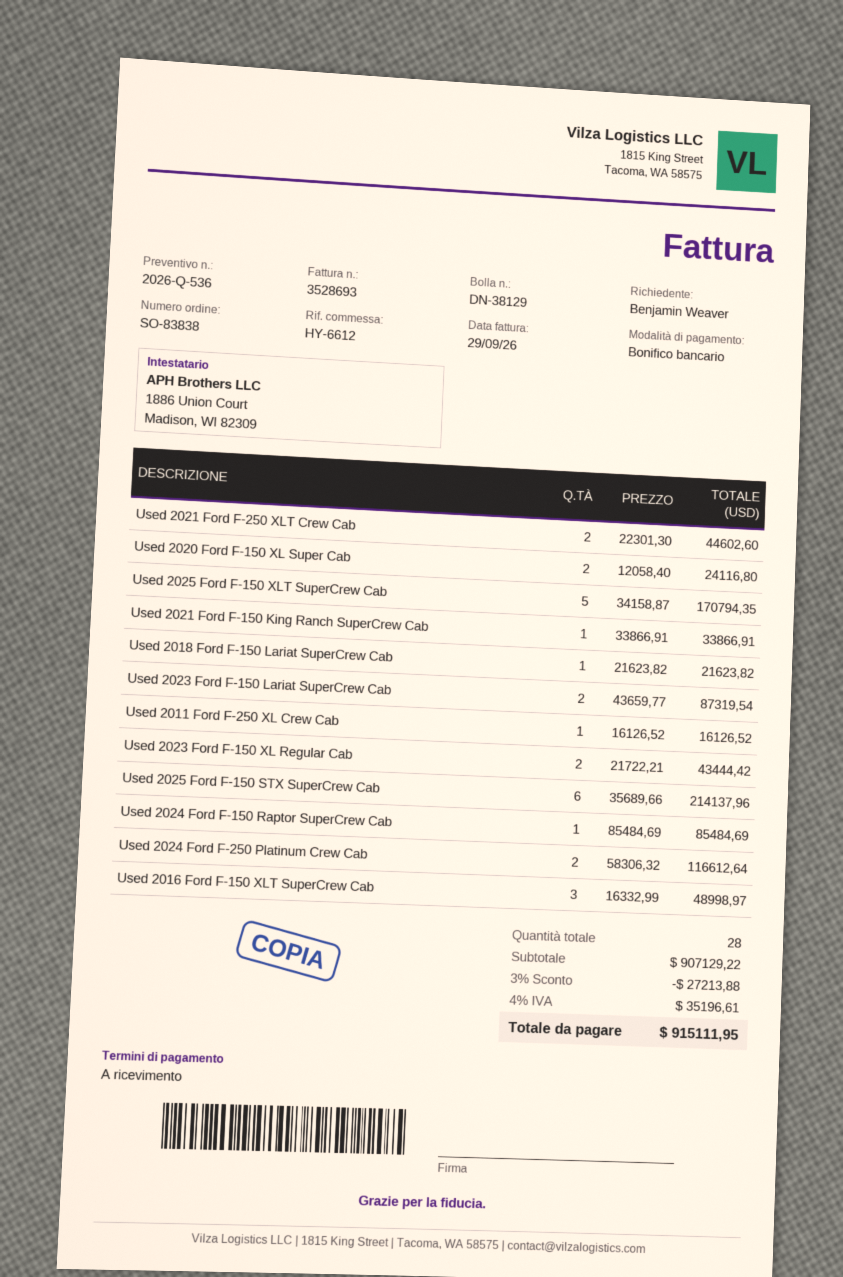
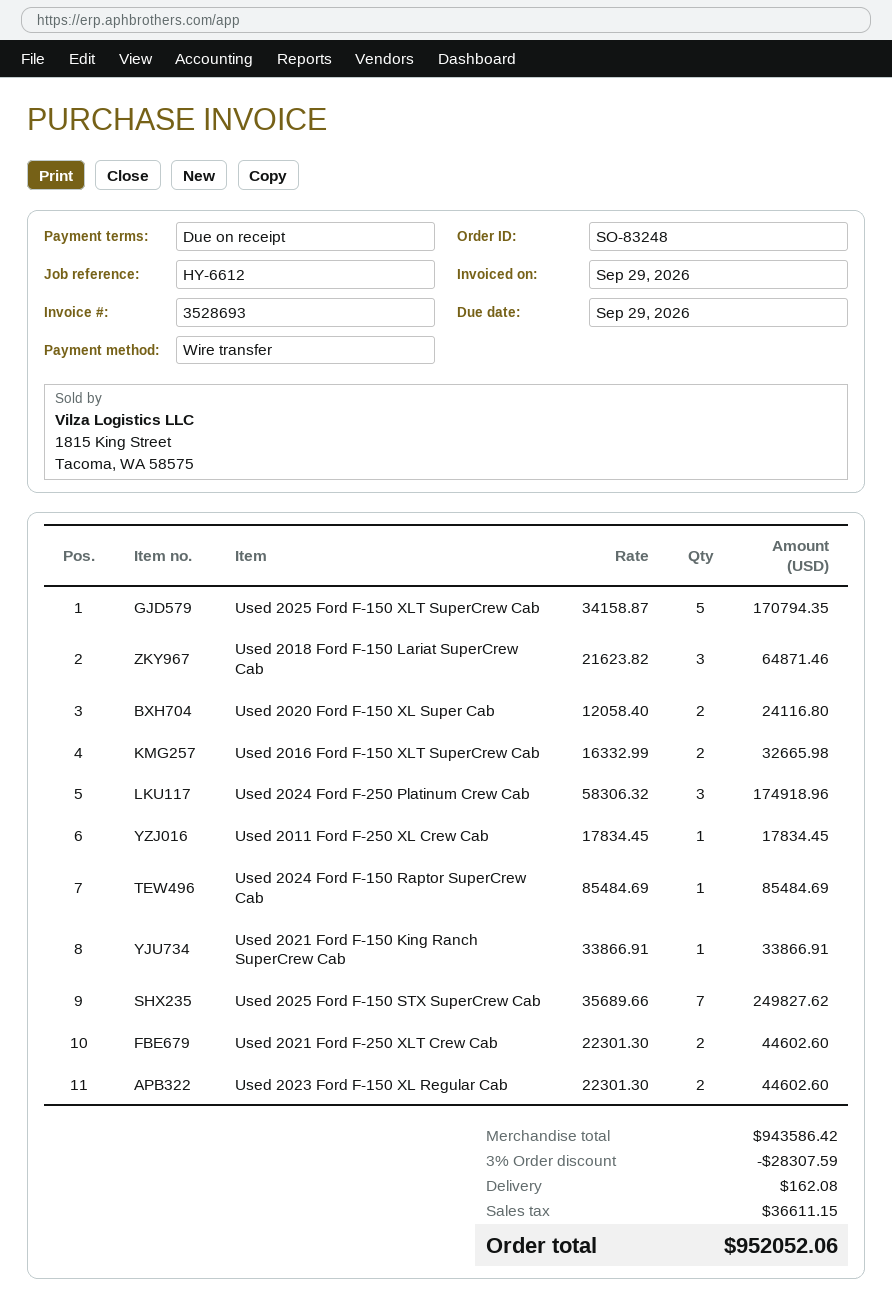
order number: SO-83838 -> SO-83248
Used 2018 Ford F-150 Lariat SuperCrew Cab: 1 x 21623.82 = 21623.82 -> 3 x 21623.82 = 64871.46
Used 2023 Ford F-150 Lariat SuperCrew Cab: 2 x 43659.77 = 87319.54 -> none
Used 2011 Ford F-250 XL Crew Cab: 1 x 16126.52 = 16126.52 -> 1 x 17834.45 = 17834.45
Used 2023 Ford F-150 XL Regular Cab: 2 x 21722.21 = 43444.42 -> 2 x 22301.30 = 44602.60
Used 2025 Ford F-150 STX SuperCrew Cab: 6 x 35689.66 = 214137.96 -> 7 x 35689.66 = 249827.62
Used 2024 Ford F-250 Platinum Crew Cab: 2 x 58306.32 = 116612.64 -> 3 x 58306.32 = 174918.96
Used 2016 Ford F-150 XLT SuperCrew Cab: 3 x 16332.99 = 48998.97 -> 2 x 16332.99 = 32665.98
subtotal: 907129.22 -> 943586.42
discount: 3% = 27213.88 -> 3% = 28307.59
shipping: none -> 162.08
tax: 35196.61 -> 36611.15
total: 915111.95 -> 952052.06

